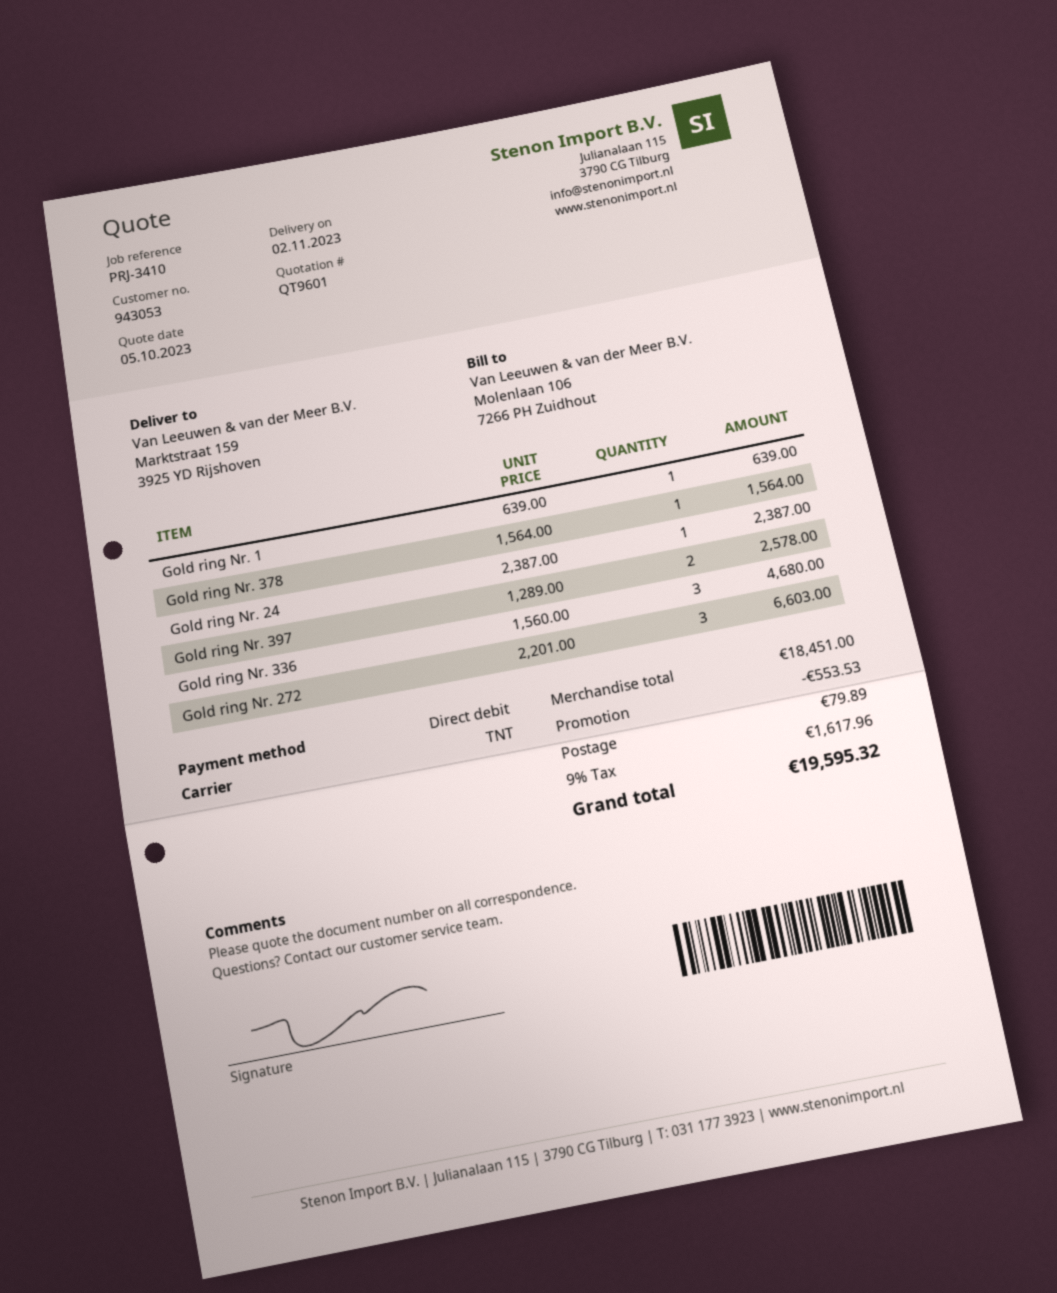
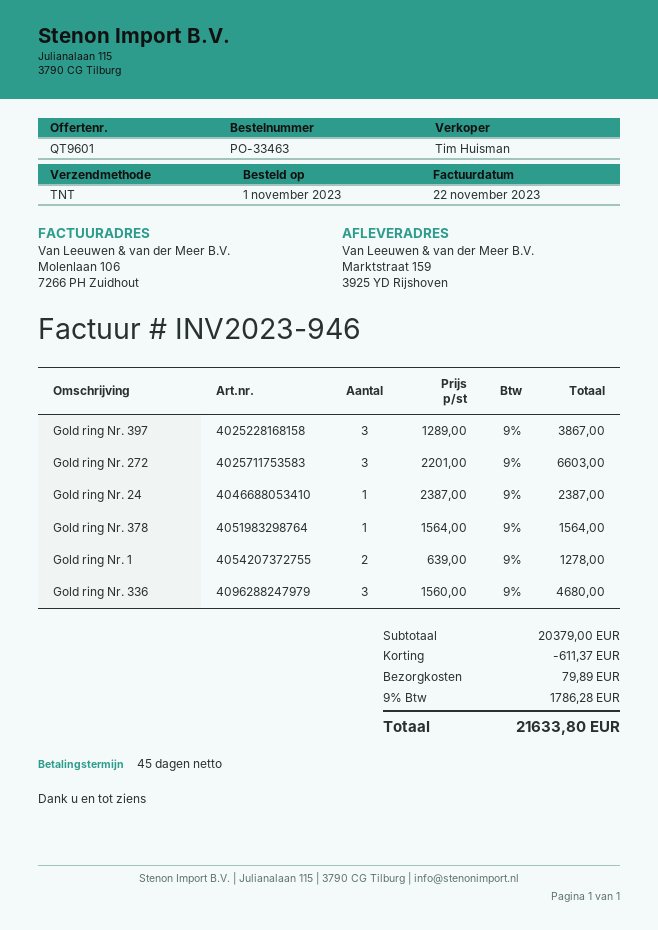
Gold ring Nr. 1: 1 x 639.00 = 639.00 -> 2 x 639.00 = 1278.00
Gold ring Nr. 397: 2 x 1289.00 = 2578.00 -> 3 x 1289.00 = 3867.00
subtotal: 18451.00 -> 20379.00
discount: 553.53 -> 611.37
tax: 9% = 1617.96 -> 9% = 1786.28
total: 19595.32 -> 21633.80

